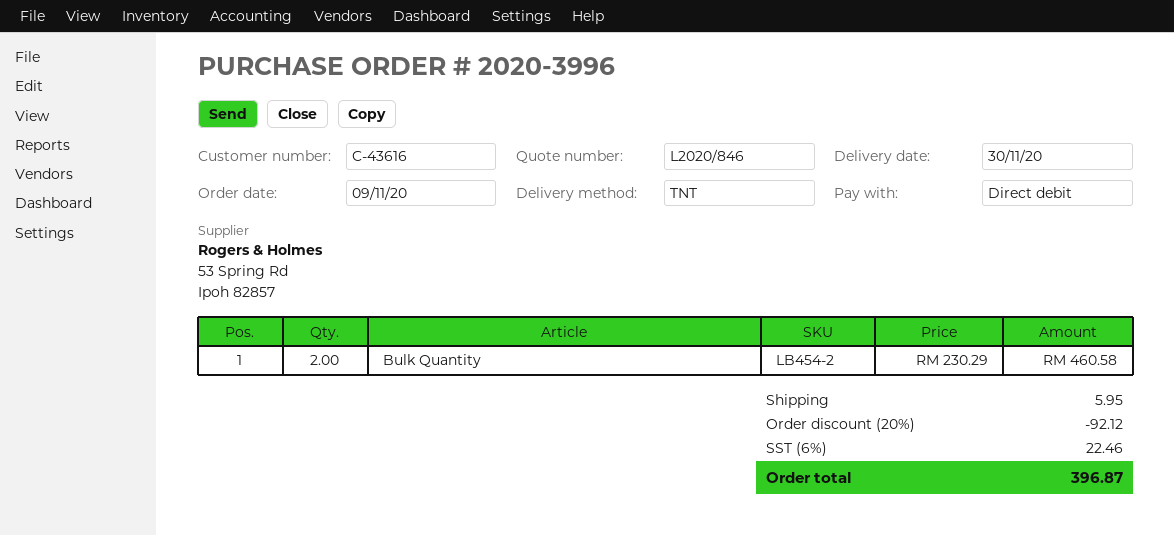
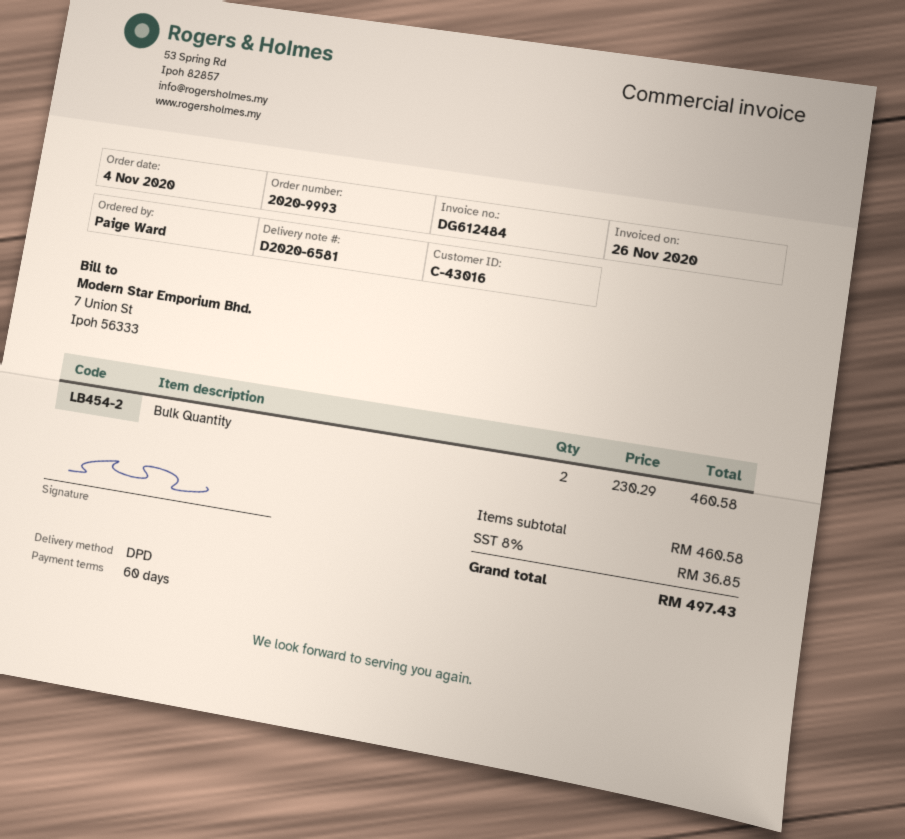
order number: 2020-3996 -> 2020-9993
order date: 2020-11-09 -> 2020-11-04
customer number: C-43616 -> C-43016
shipping method: TNT -> DPD
discount: 20% = 92.12 -> none
shipping: 5.95 -> none
tax: 6% = 22.46 -> 8% = 36.85
total: 396.87 -> 497.43

